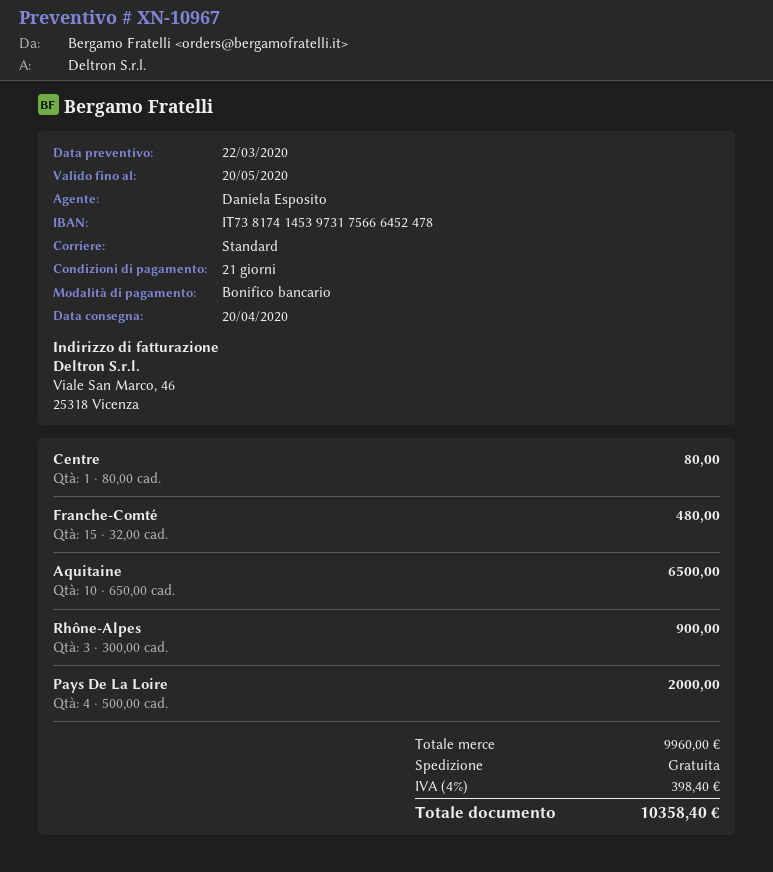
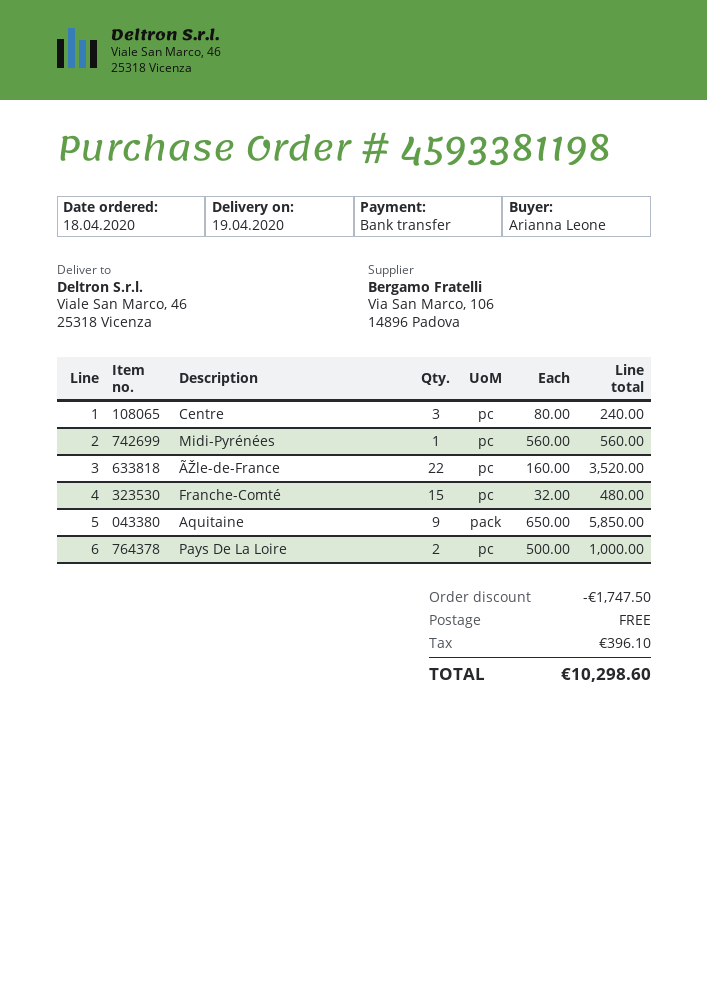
delivery date: 2020-04-20 -> 2020-04-19
Centre: 1 x 80.00 = 80.00 -> 3 x 80.00 = 240.00
Aquitaine: 10 x 650.00 = 6500.00 -> 9 x 650.00 = 5850.00
Rhône-Alpes: 3 x 300.00 = 900.00 -> none
Pays De La Loire: 4 x 500.00 = 2000.00 -> 2 x 500.00 = 1000.00
Midi-Pyrénées: none -> 1 x 560.00 = 560.00
ÃŽle-de-France: none -> 22 x 160.00 = 3520.00
discount: none -> 1747.50
tax: 398.40 -> 396.10
total: 10358.40 -> 10298.60

